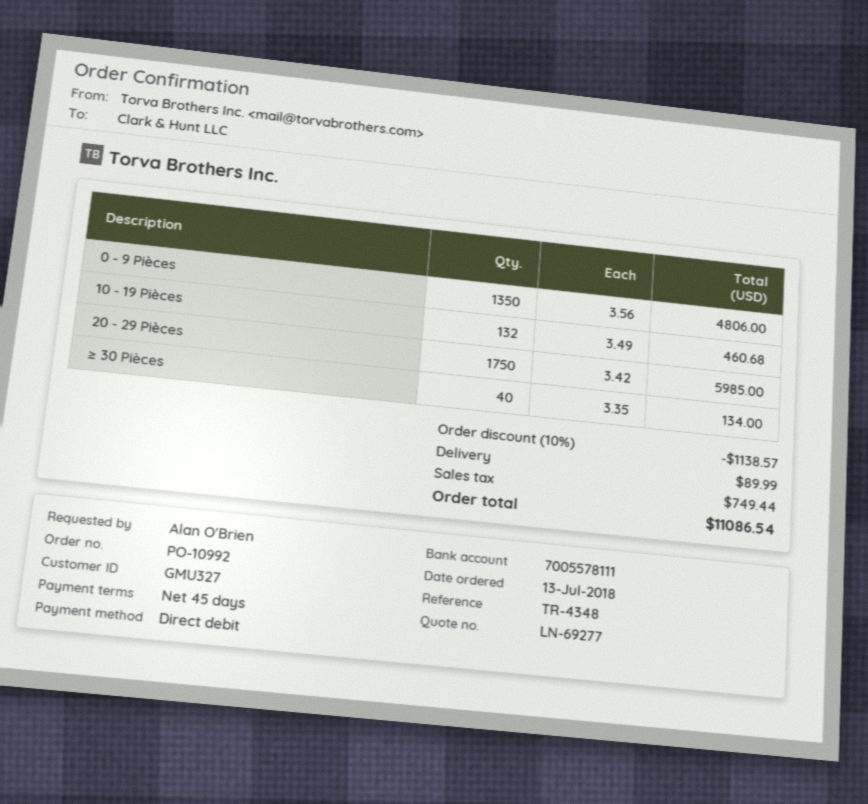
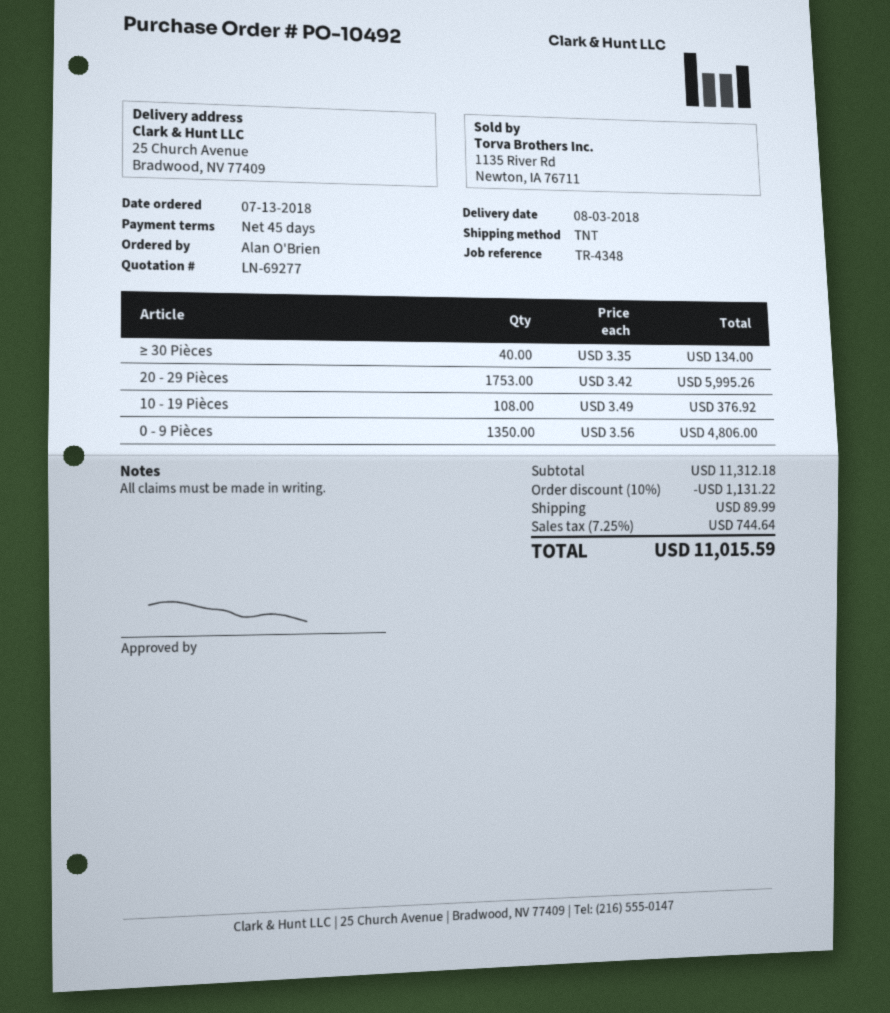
order number: PO-10992 -> PO-10492
10 - 19 Pièces: 132 x 3.49 = 460.68 -> 108 x 3.49 = 376.92
20 - 29 Pièces: 1750 x 3.42 = 5985.00 -> 1753 x 3.42 = 5995.26
discount: 10% = 1138.57 -> 10% = 1131.22
tax: 749.44 -> 744.64
total: 11086.54 -> 11015.59

